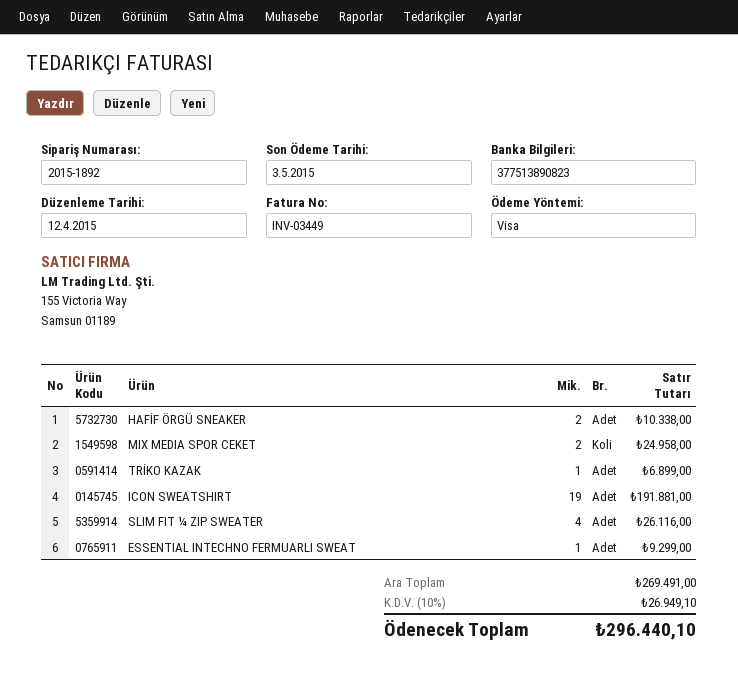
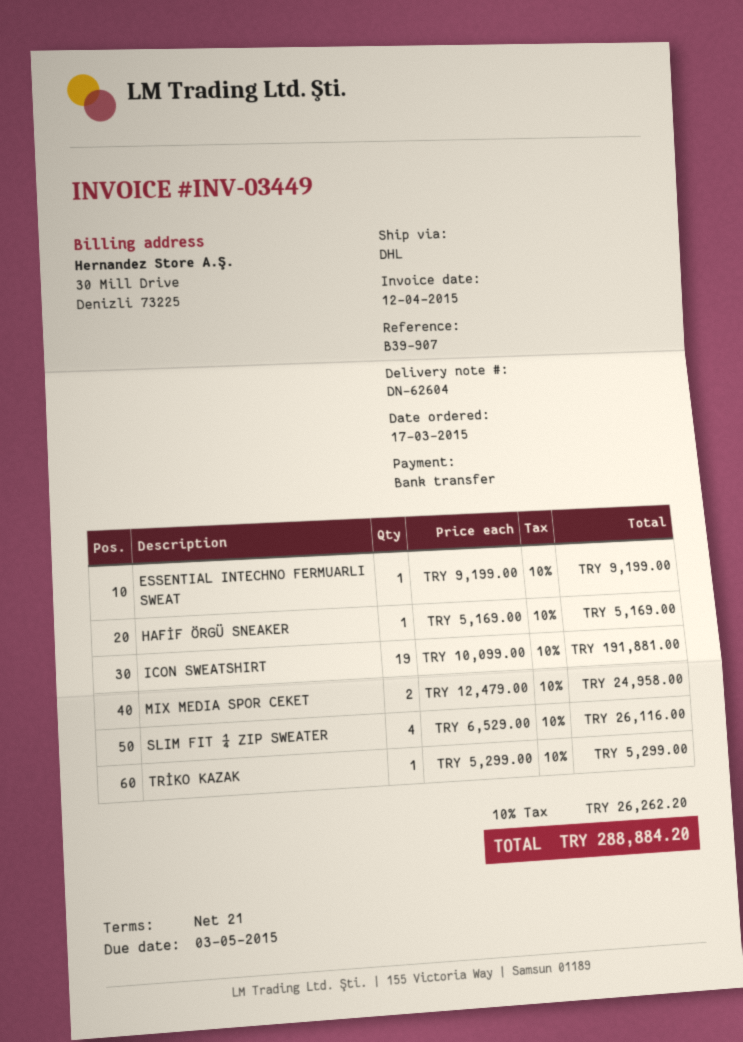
payment method: Visa -> bank transfer
HAFİF ÖRGÜ SNEAKER: 2 for 10338.00 -> 1 for 5169.00
TRİKO KAZAK: 1 for 6899.00 -> 1 for 5299.00
ESSENTIAL INTECHNO FERMUARLI SWEAT: 1 for 9299.00 -> 1 for 9199.00
tax: 10% = 26949.10 -> 10% = 26262.20
total: 296440.10 -> 288884.20

